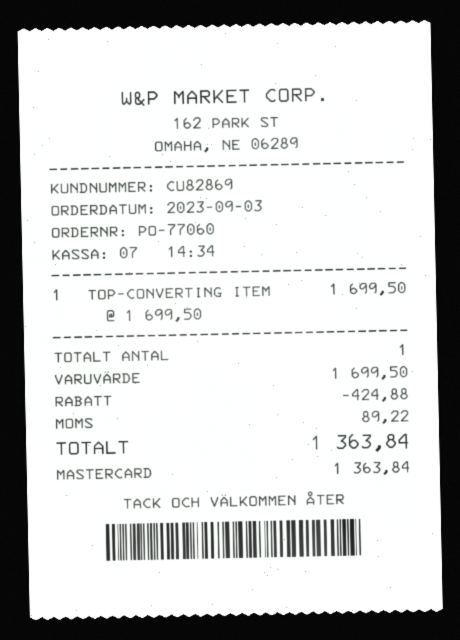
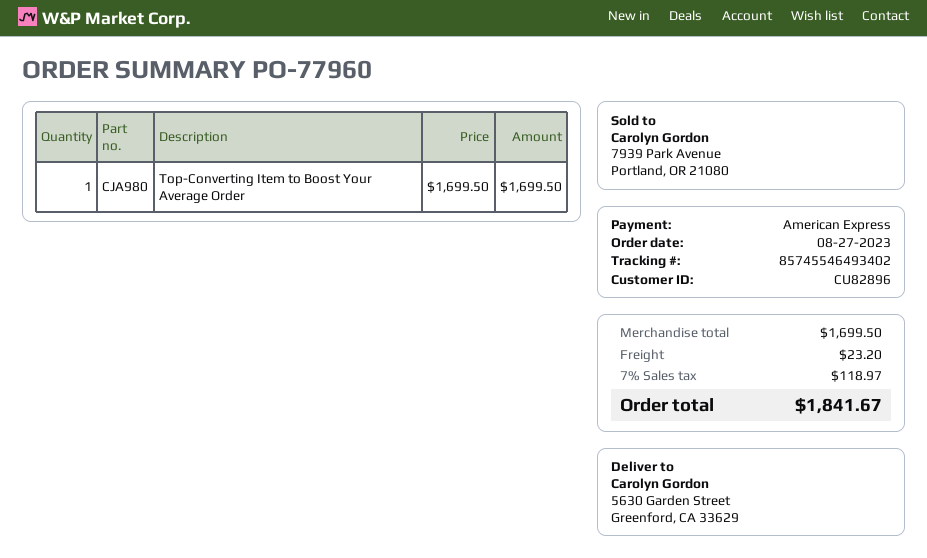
order number: PO-77060 -> PO-77960
order date: 2023-09-03 -> 2023-08-27
customer number: CU82869 -> CU82896
payment method: Mastercard -> American Express
discount: 424.88 -> none
shipping: none -> 23.20
tax: 89.22 -> 118.97
total: 1363.84 -> 1841.67

